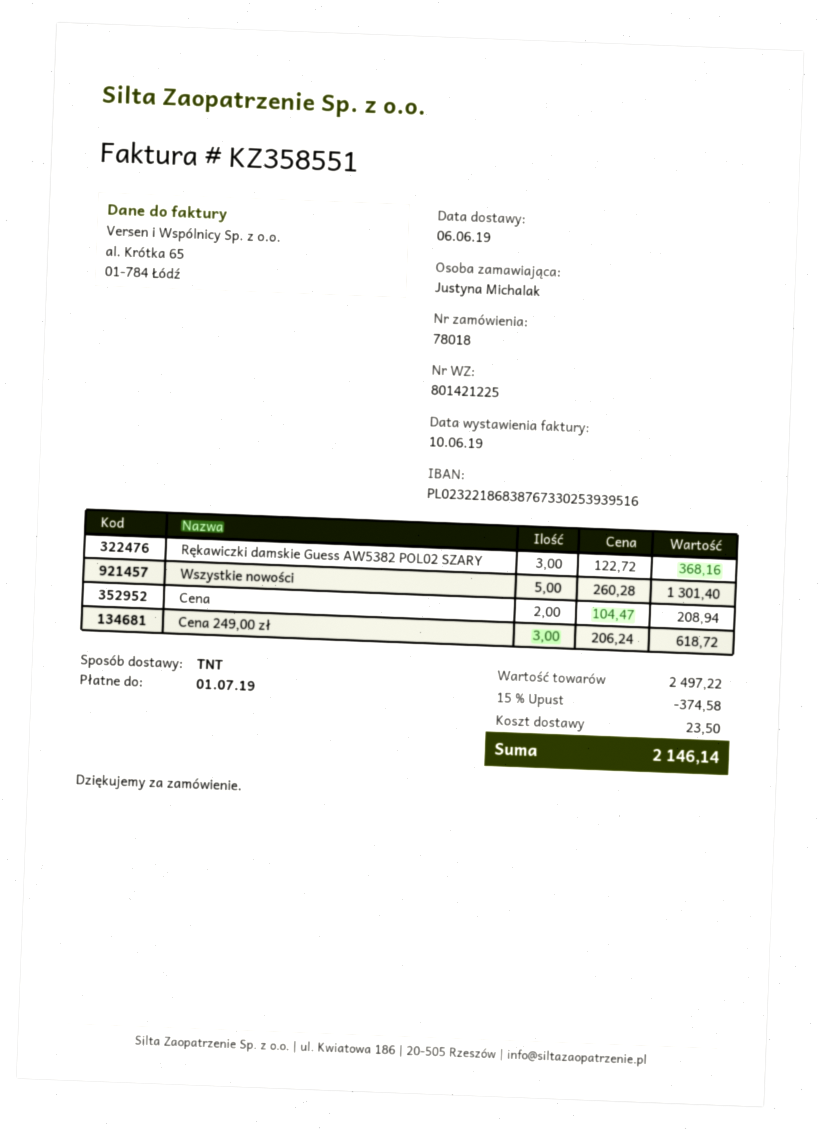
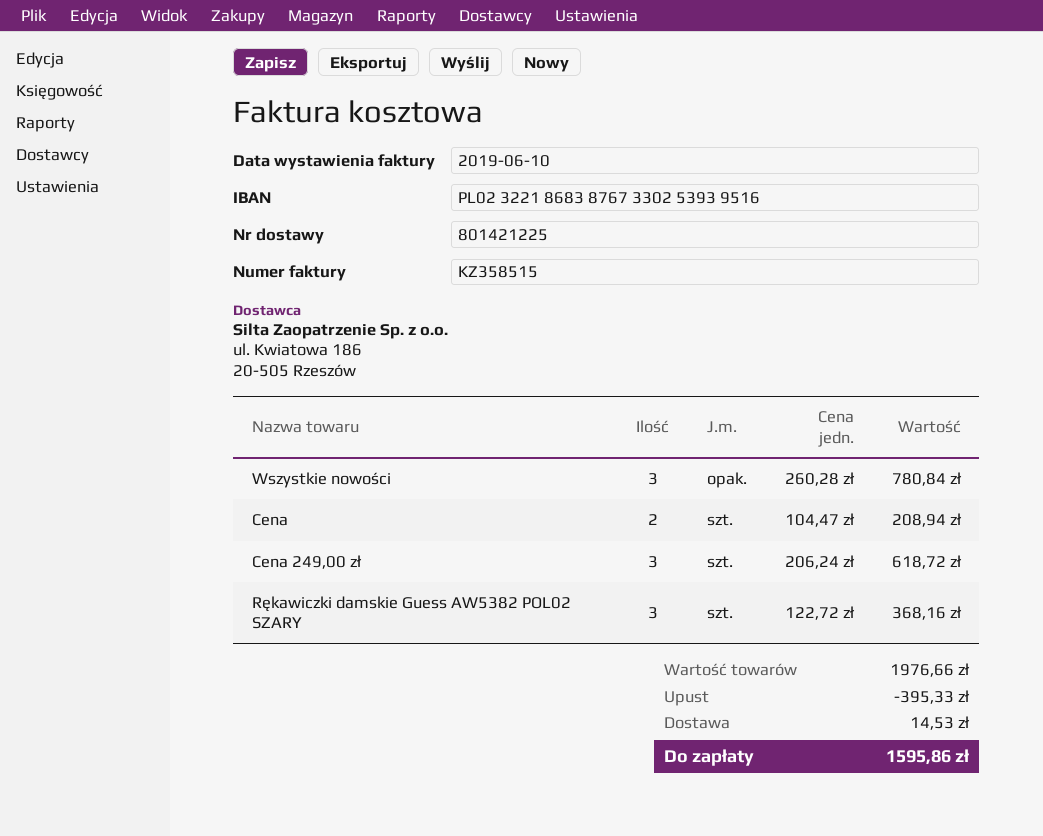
invoice number: KZ358551 -> KZ358515
Wszystkie nowości: 5 x 260.28 = 1301.40 -> 3 x 260.28 = 780.84
subtotal: 2497.22 -> 1976.66
discount: 374.58 -> 395.33
shipping: 23.50 -> 14.53
total: 2146.14 -> 1595.86

